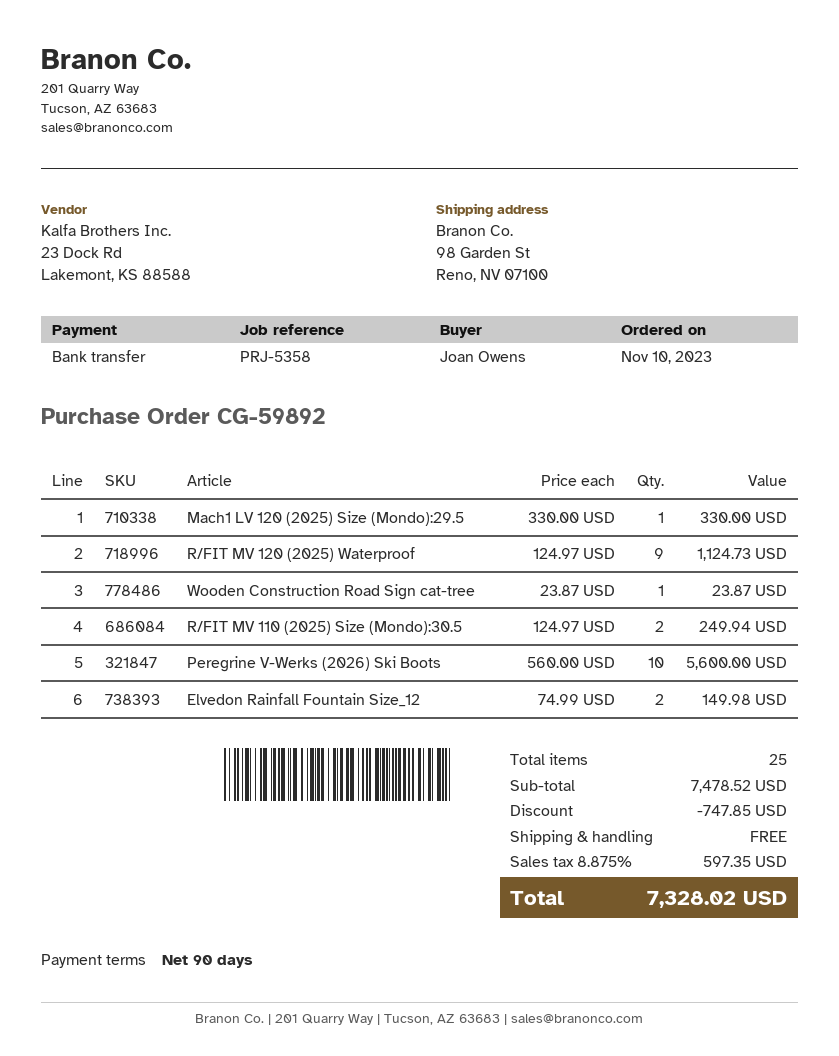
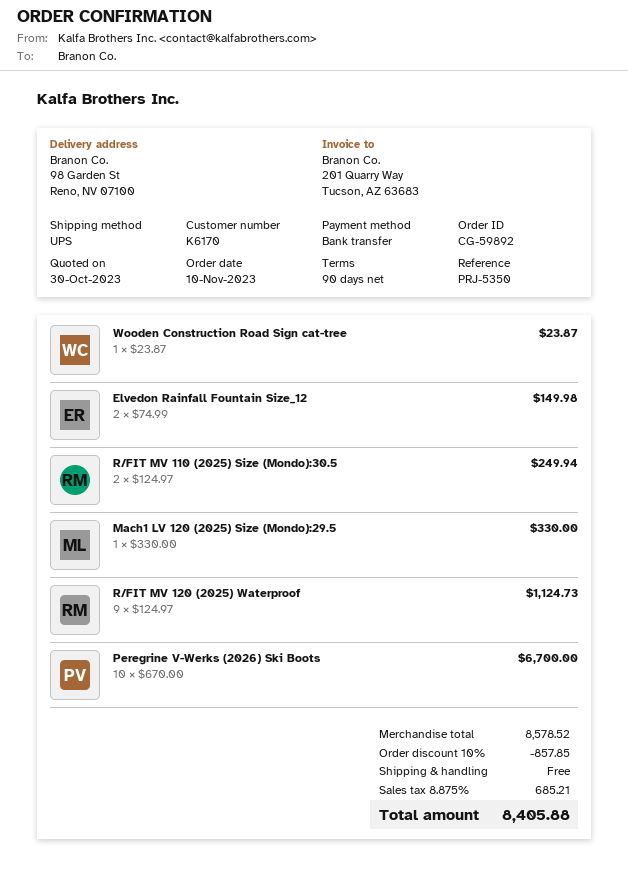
reference: PRJ-5358 -> PRJ-5350
Peregrine V-Werks (2026) Ski Boots: 10 x 560.00 = 5600.00 -> 10 x 670.00 = 6700.00
subtotal: 7478.52 -> 8578.52
discount: 747.85 -> 857.85
tax: 8.875% = 597.35 -> 8.875% = 685.21
total: 7328.02 -> 8405.88

